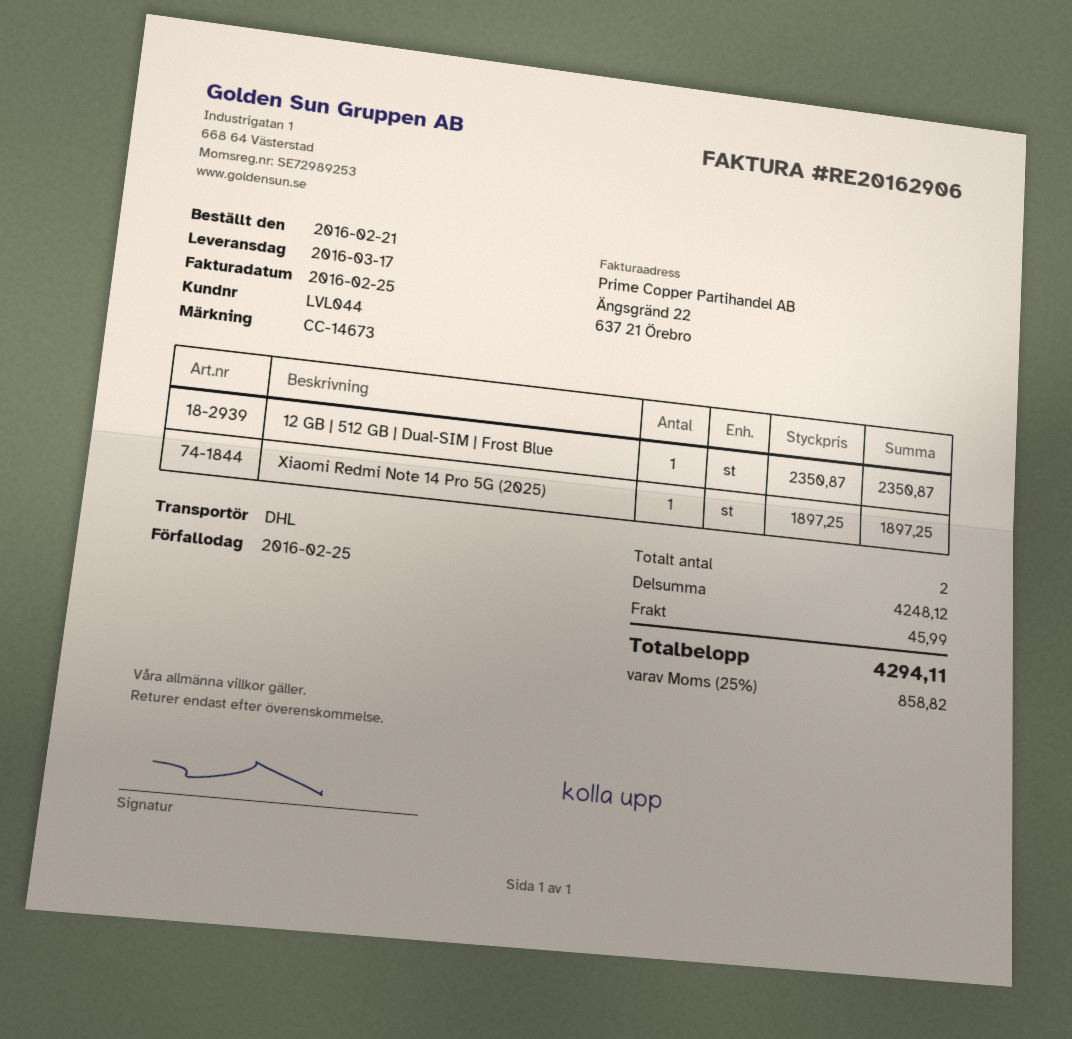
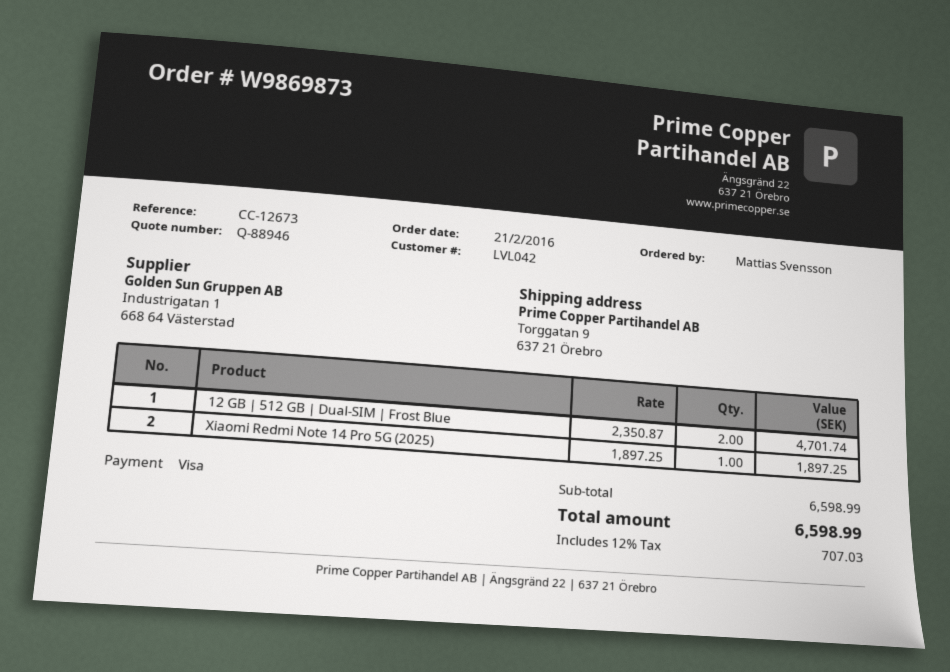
customer number: LVL044 -> LVL042
reference: CC-14673 -> CC-12673
12 GB | 512 GB | Dual-SIM | Frost Blue: 1 x 2350.87 = 2350.87 -> 2 x 2350.87 = 4701.74
subtotal: 4248.12 -> 6598.99
shipping: 45.99 -> none
tax: 25% = 858.82 -> 12% = 707.03
total: 4294.11 -> 6598.99

